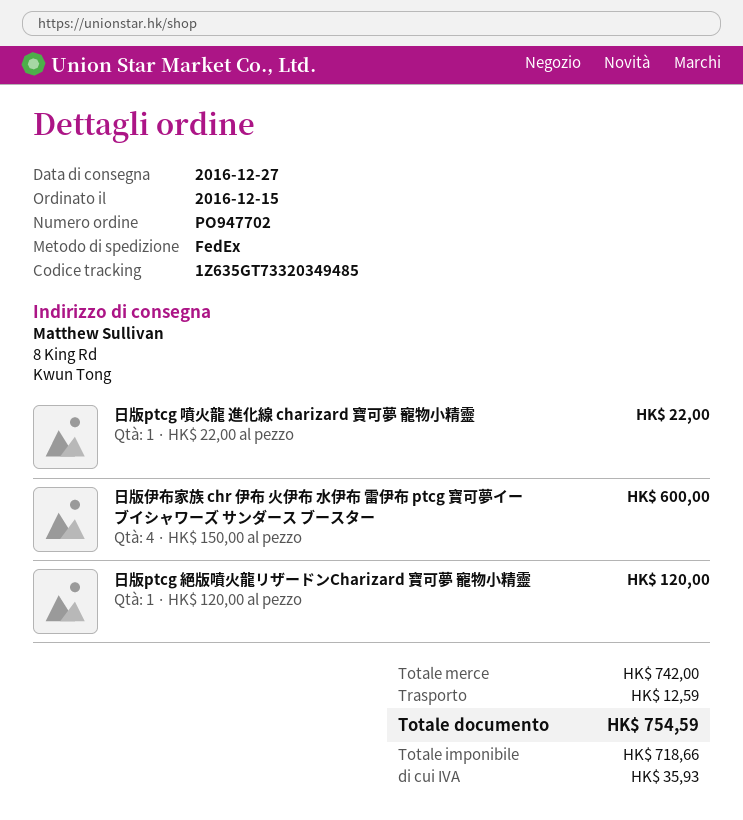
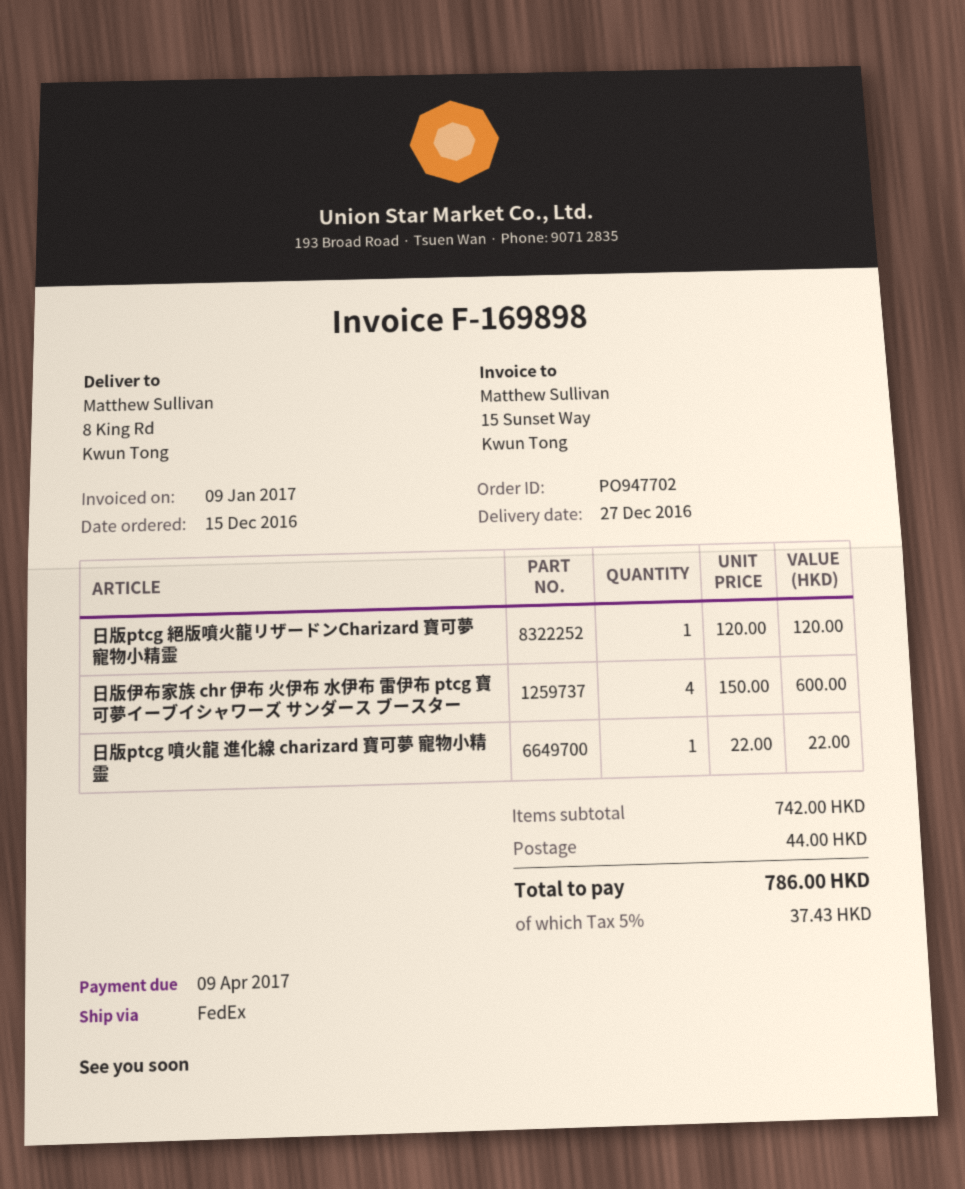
shipping: 12.59 -> 44.00
tax: 35.93 -> 37.43
total: 754.59 -> 786.00

